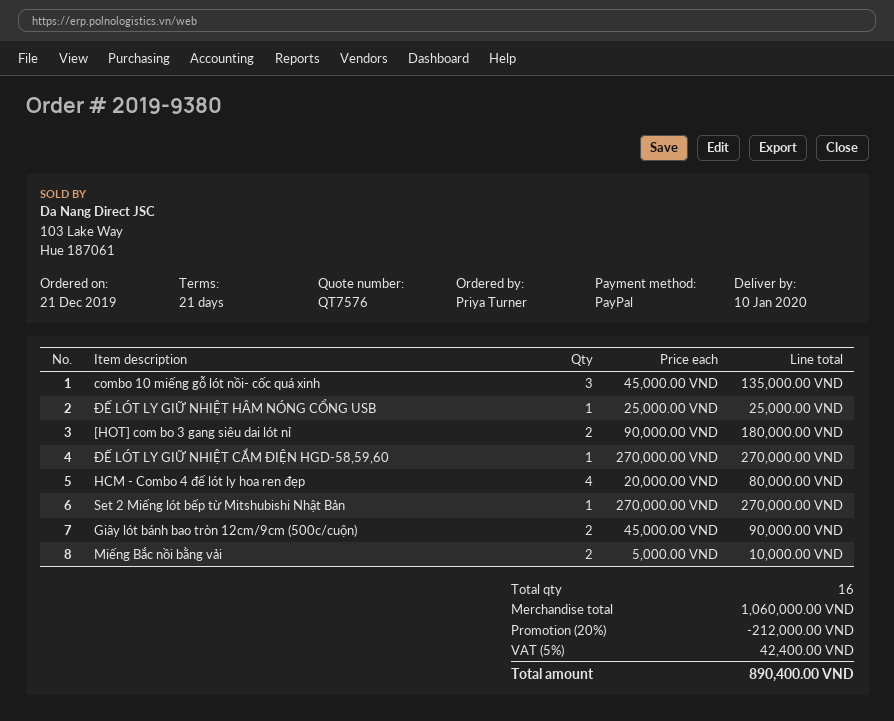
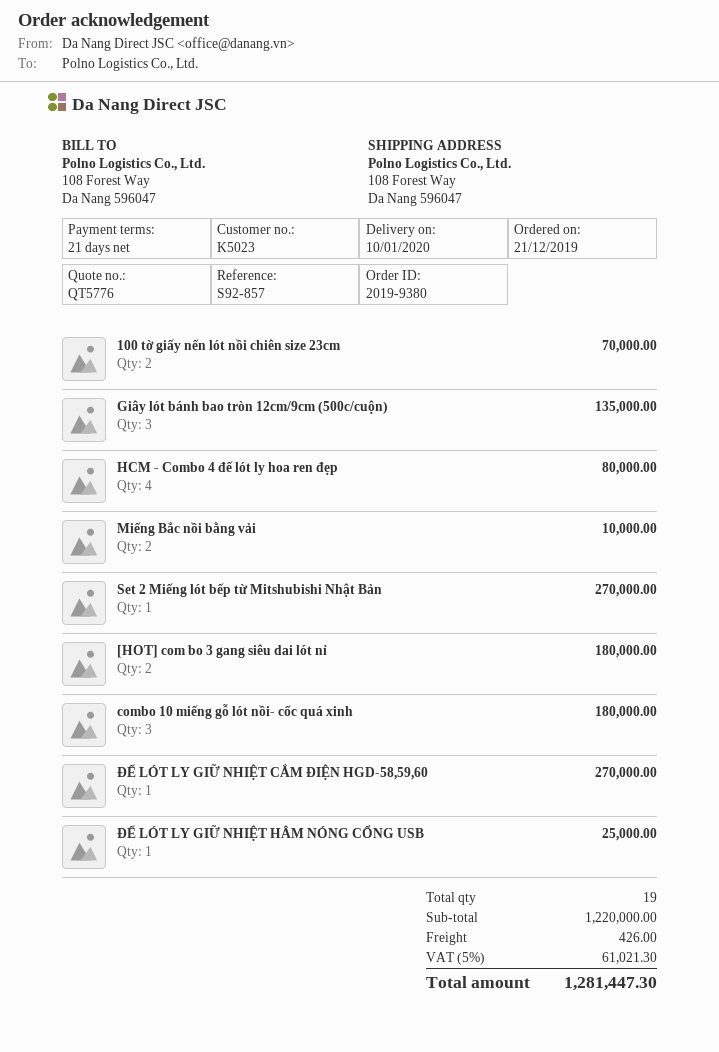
quote number: QT7576 -> QT5776
combo 10 miếng gỗ lót nồi- cốc quá xinh: 3 for 135000.00 -> 3 for 180000.00
Giây lót bánh bao tròn 12cm/9cm (500c/cuộn): 2 for 90000.00 -> 3 for 135000.00
100 tờ giấy nến lót nồi chiên size 23cm: none -> 2 for 70000.00
total quantity: 16 -> 19
subtotal: 1060000.00 -> 1220000.00
discount: 20% = 212000.00 -> none
shipping: none -> 426.00
tax: 5% = 42400.00 -> 5% = 61021.30
total: 890400.00 -> 1281447.30

